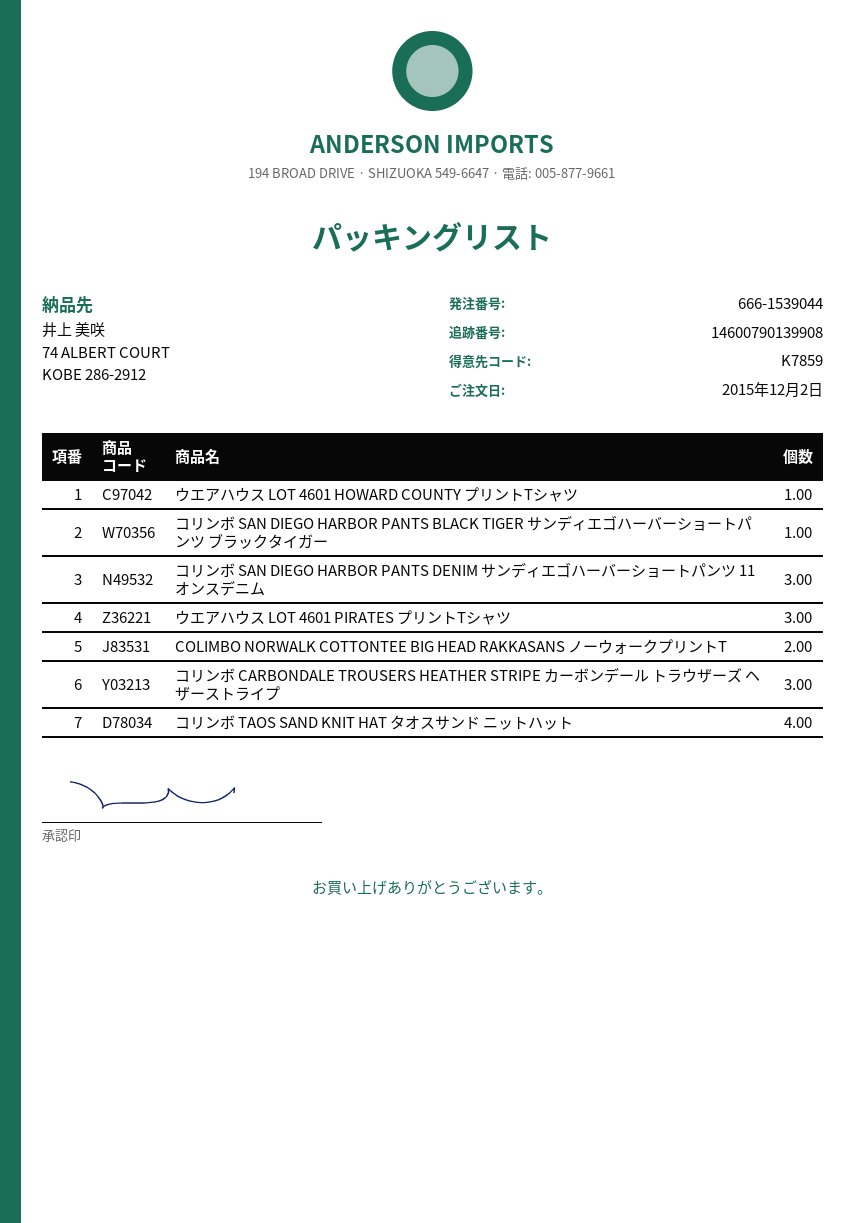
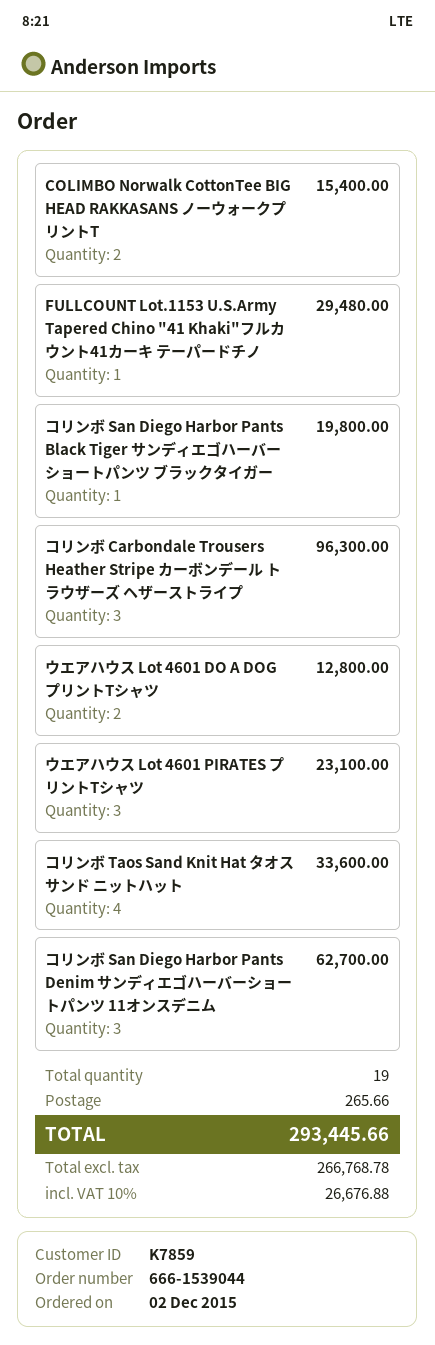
ウエアハウス LOT 4601 HOWARD COUNTY プリントTシャツ: 1 -> none
FULLCOUNT Lot.1153 U.S.Army Tapered Chino "41 Khaki"フルカウント41カーキ テーパードチノ: none -> 1
ウエアハウス Lot 4601 DO A DOG プリントTシャツ: none -> 2

